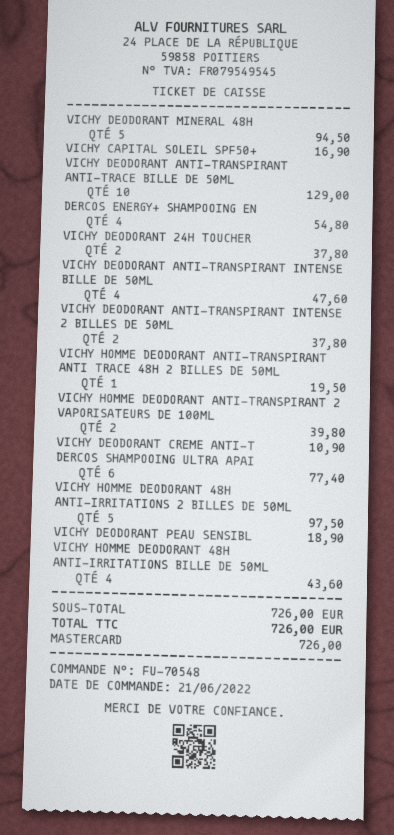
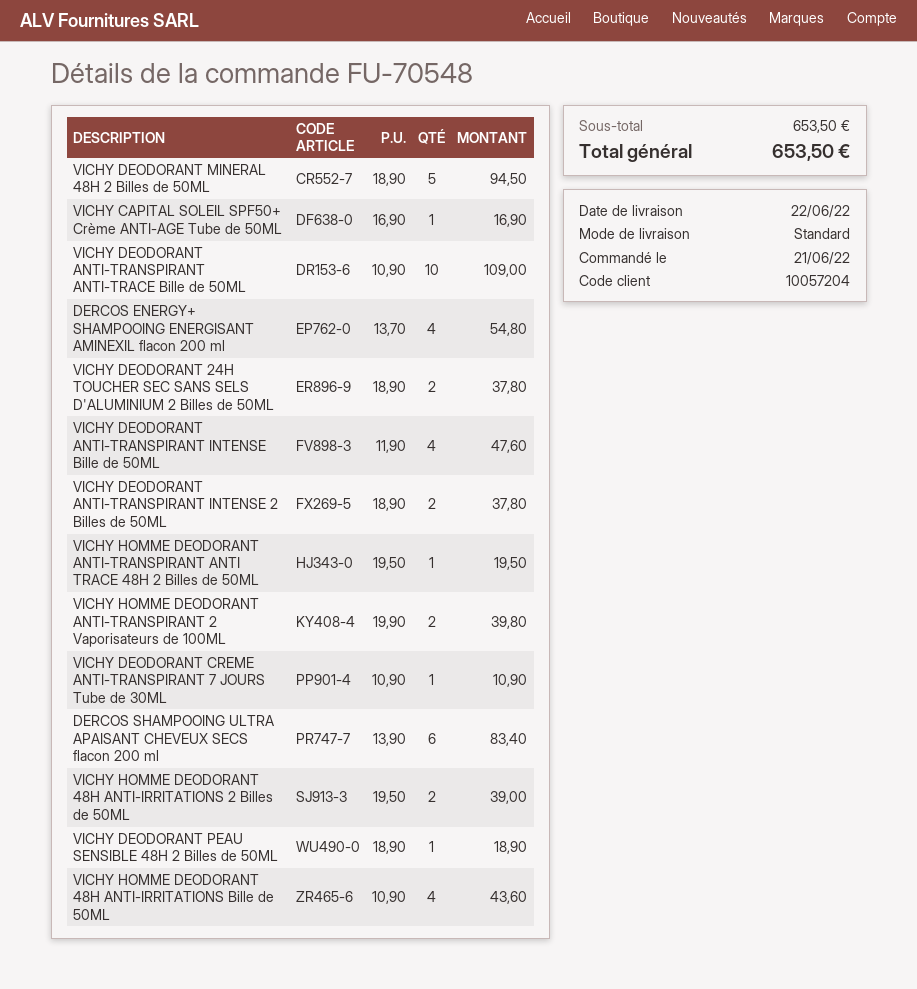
VICHY DEODORANT ANTI-TRANSPIRANT ANTI-TRACE BILLE DE 50ML: 10 for 129.00 -> 10 for 109.00
DERCOS SHAMPOOING ULTRA APAI: 6 for 77.40 -> 6 for 83.40
VICHY HOMME DEODORANT 48H ANTI-IRRITATIONS 2 BILLES DE 50ML: 5 for 97.50 -> 2 for 39.00
subtotal: 726.00 -> 653.50
total: 726.00 -> 653.50

